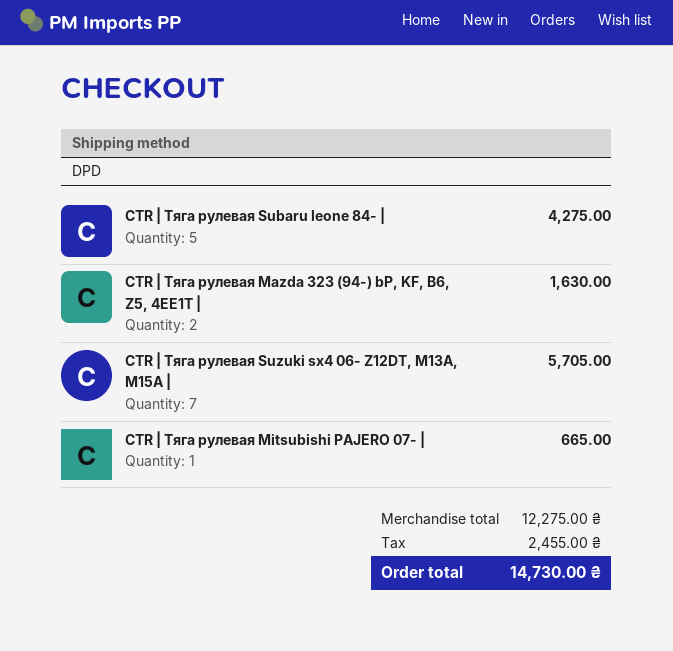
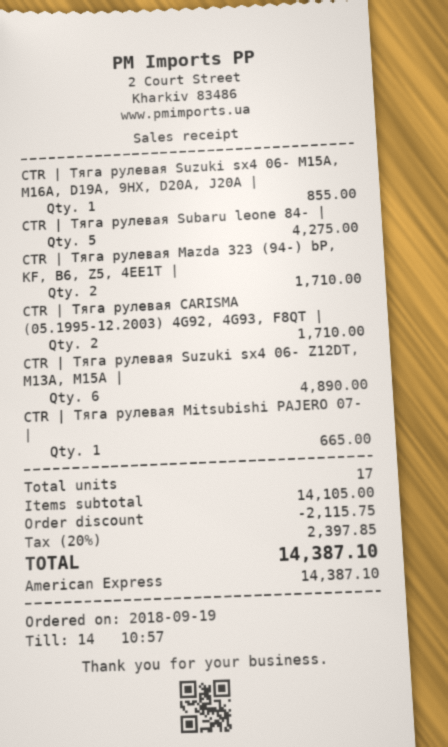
CTR | Тяга рулевая Mazda 323 (94-) bP, KF, B6, Z5, 4EE1T |: 2 for 1630.00 -> 2 for 1710.00
CTR | Тяга рулевая Suzuki sx4 06- Z12DT, M13A, M15A |: 7 for 5705.00 -> 6 for 4890.00
CTR | Тяга рулевая Suzuki sx4 06- M15A, M16A, D19A, 9HX, D20A, J20A |: none -> 1 for 855.00
CTR | Тяга рулевая CARISMA (05.1995-12.2003) 4G92, 4G93, F8QT |: none -> 2 for 1710.00
subtotal: 12275.00 -> 14105.00
discount: none -> 2115.75
tax: 2455.00 -> 2397.85
total: 14730.00 -> 14387.10

